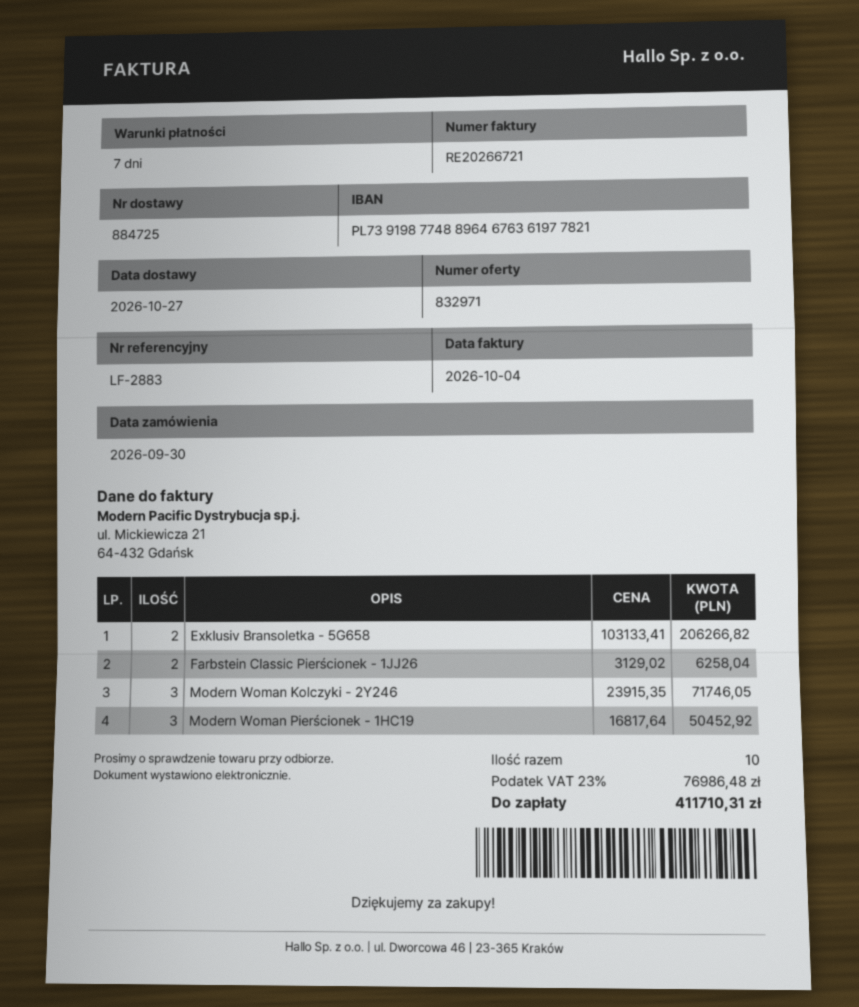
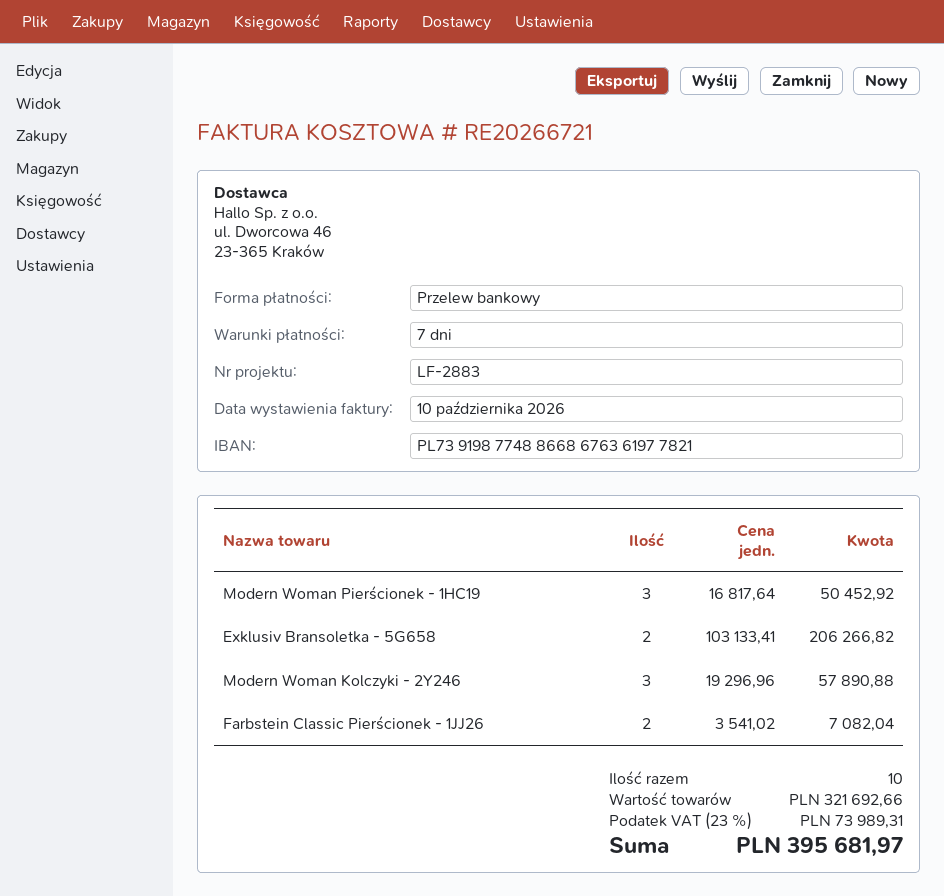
invoice date: 2026-10-04 -> 2026-10-10
bank account: PL73919877488964676361977821 -> PL73919877488668676361977821
Farbstein Classic Pierścionek - 1JJ26: 2 x 3129.02 = 6258.04 -> 2 x 3541.02 = 7082.04
Modern Woman Kolczyki - 2Y246: 3 x 23915.35 = 71746.05 -> 3 x 19296.96 = 57890.88
tax: 23% = 76986.48 -> 23% = 73989.31
total: 411710.31 -> 395681.97

